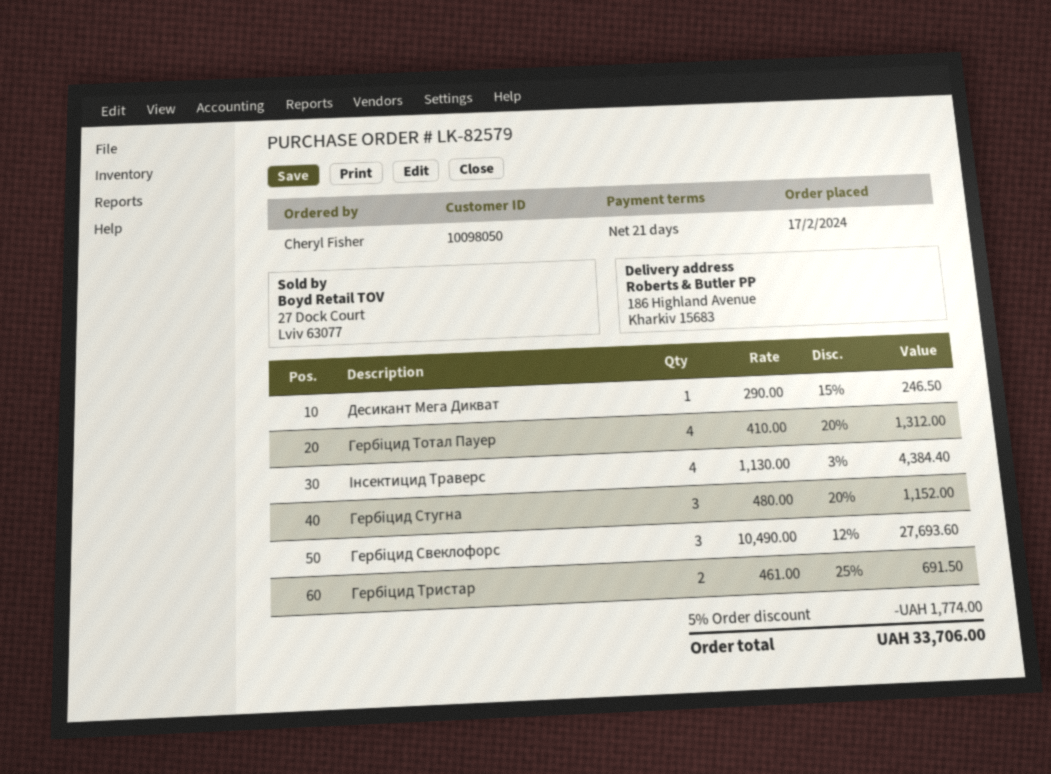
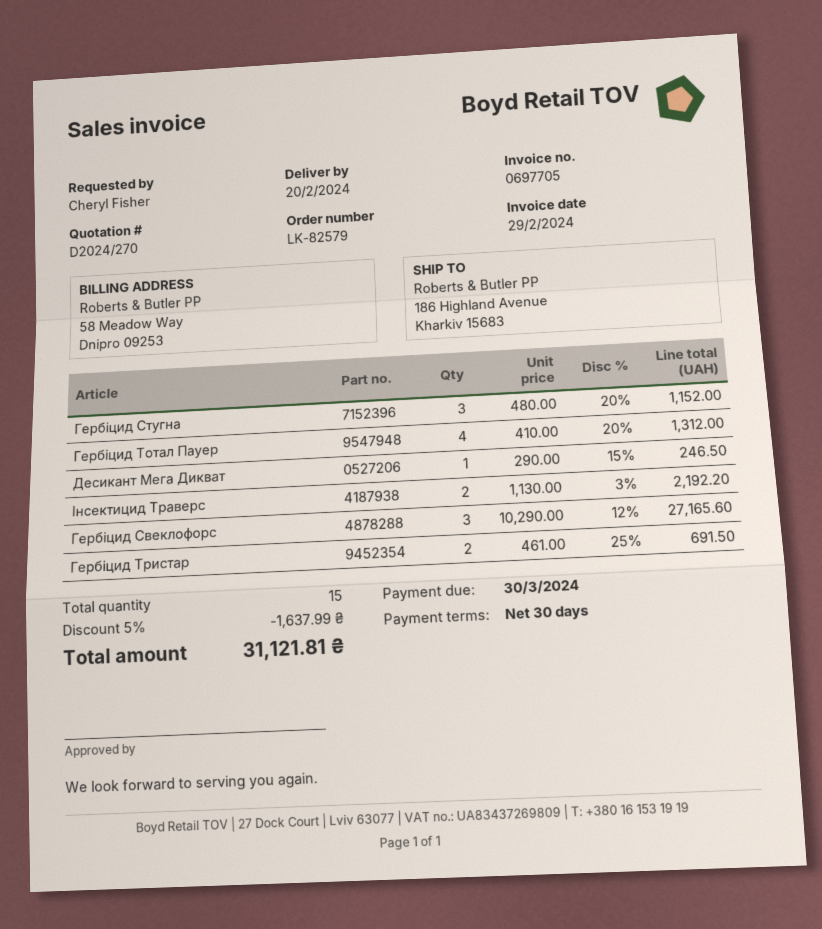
payment terms: 21 days -> 30 days
Інсектицид Траверс: 4 x 1130.00 - 3% = 4384.40 -> 2 x 1130.00 - 3% = 2192.20
Гербіцид Свеклофорс: 3 x 10490.00 - 12% = 27693.60 -> 3 x 10290.00 - 12% = 27165.60
discount: 5% = 1774.00 -> 5% = 1637.99
total: 33706.00 -> 31121.81

